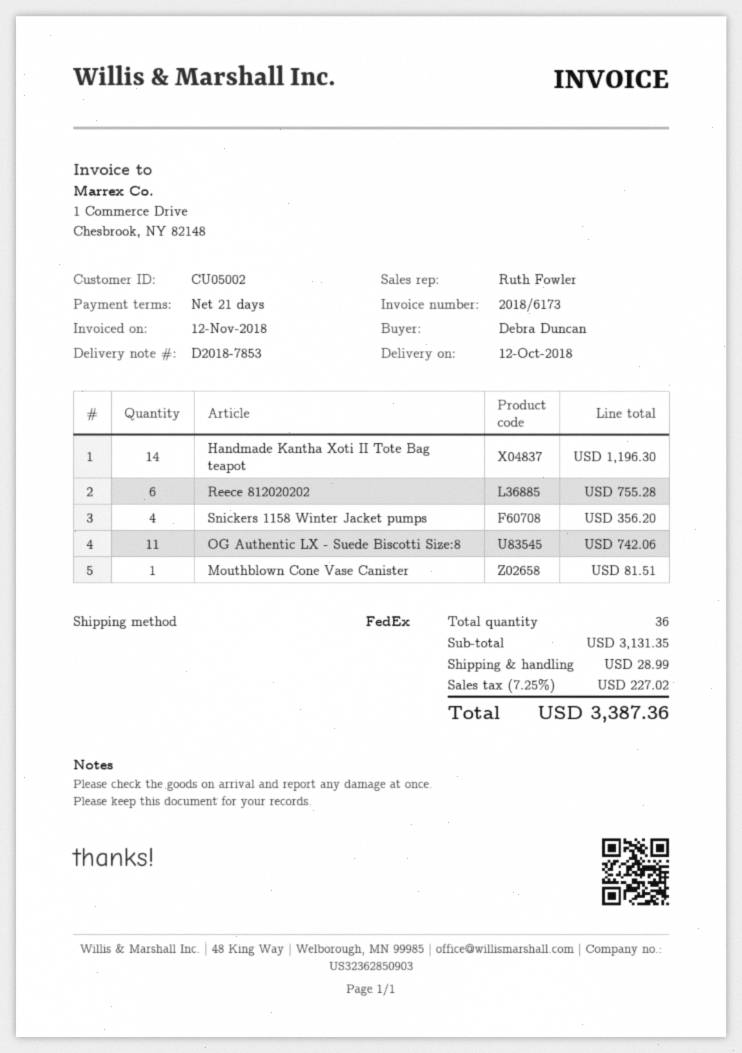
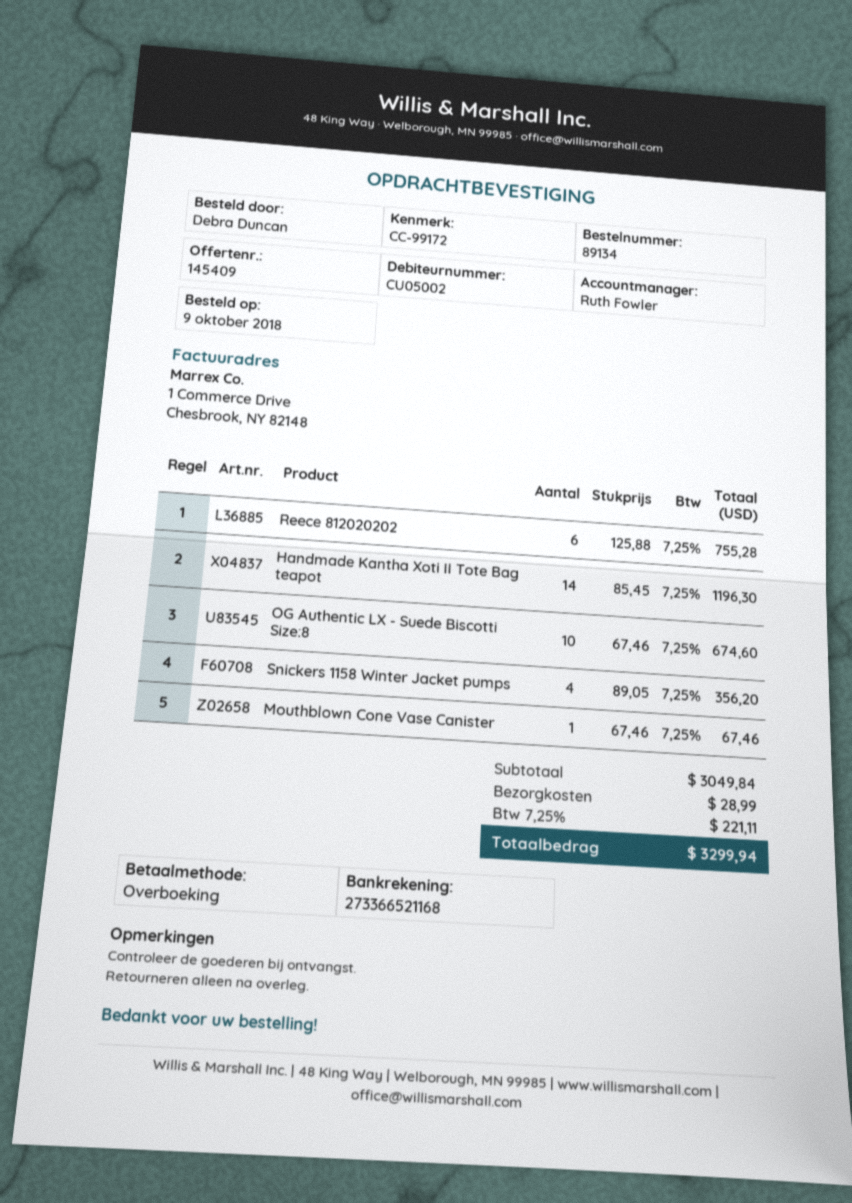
OG Authentic LX - Suede Biscotti Size:8: 11 for 742.06 -> 10 for 674.60
Mouthblown Cone Vase Canister: 1 for 81.51 -> 1 for 67.46
subtotal: 3131.35 -> 3049.84
tax: 7.25% = 227.02 -> 7.25% = 221.11
total: 3387.36 -> 3299.94

